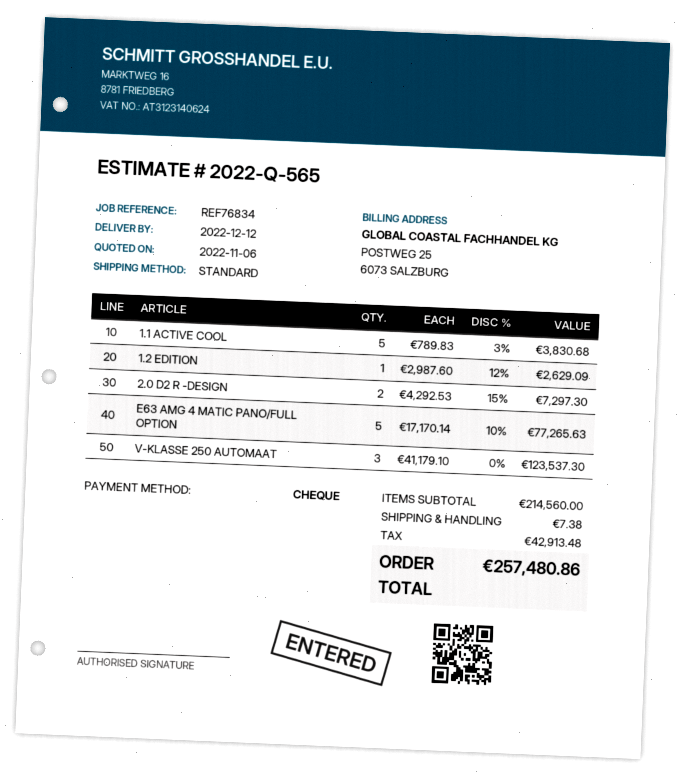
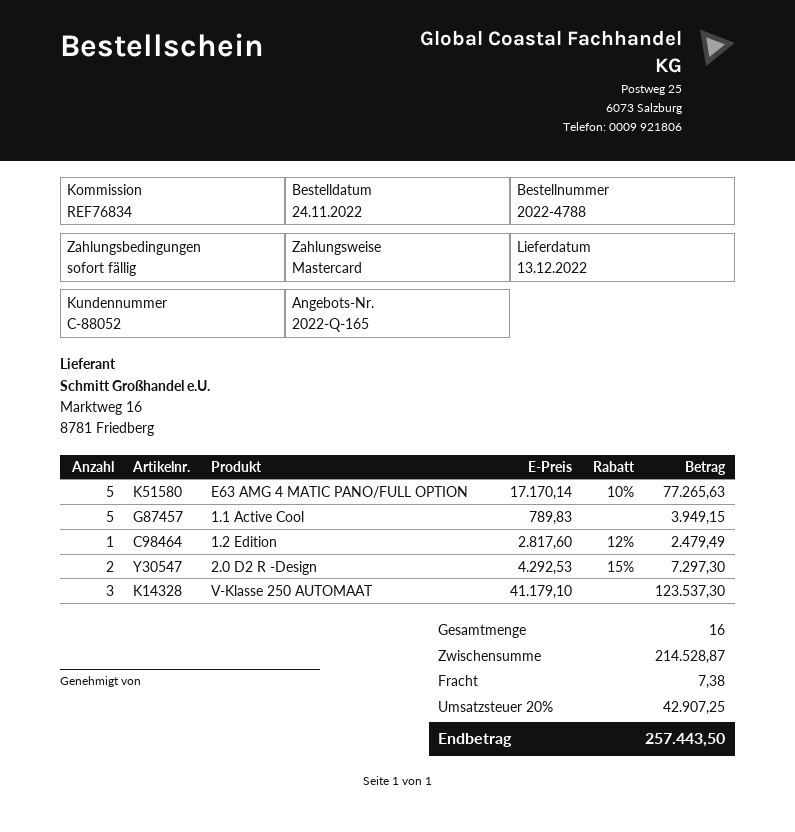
quote number: 2022-Q-565 -> 2022-Q-165
delivery date: 2022-12-12 -> 2022-12-13
payment method: cheque -> Mastercard
1.1 ACTIVE COOL: 5 x 789.83 - 3% = 3830.68 -> 5 x 789.83 = 3949.15
1.2 EDITION: 1 x 2987.60 - 12% = 2629.09 -> 1 x 2817.60 - 12% = 2479.49
subtotal: 214560.00 -> 214528.87
tax: 42913.48 -> 42907.25
total: 257480.86 -> 257443.50

